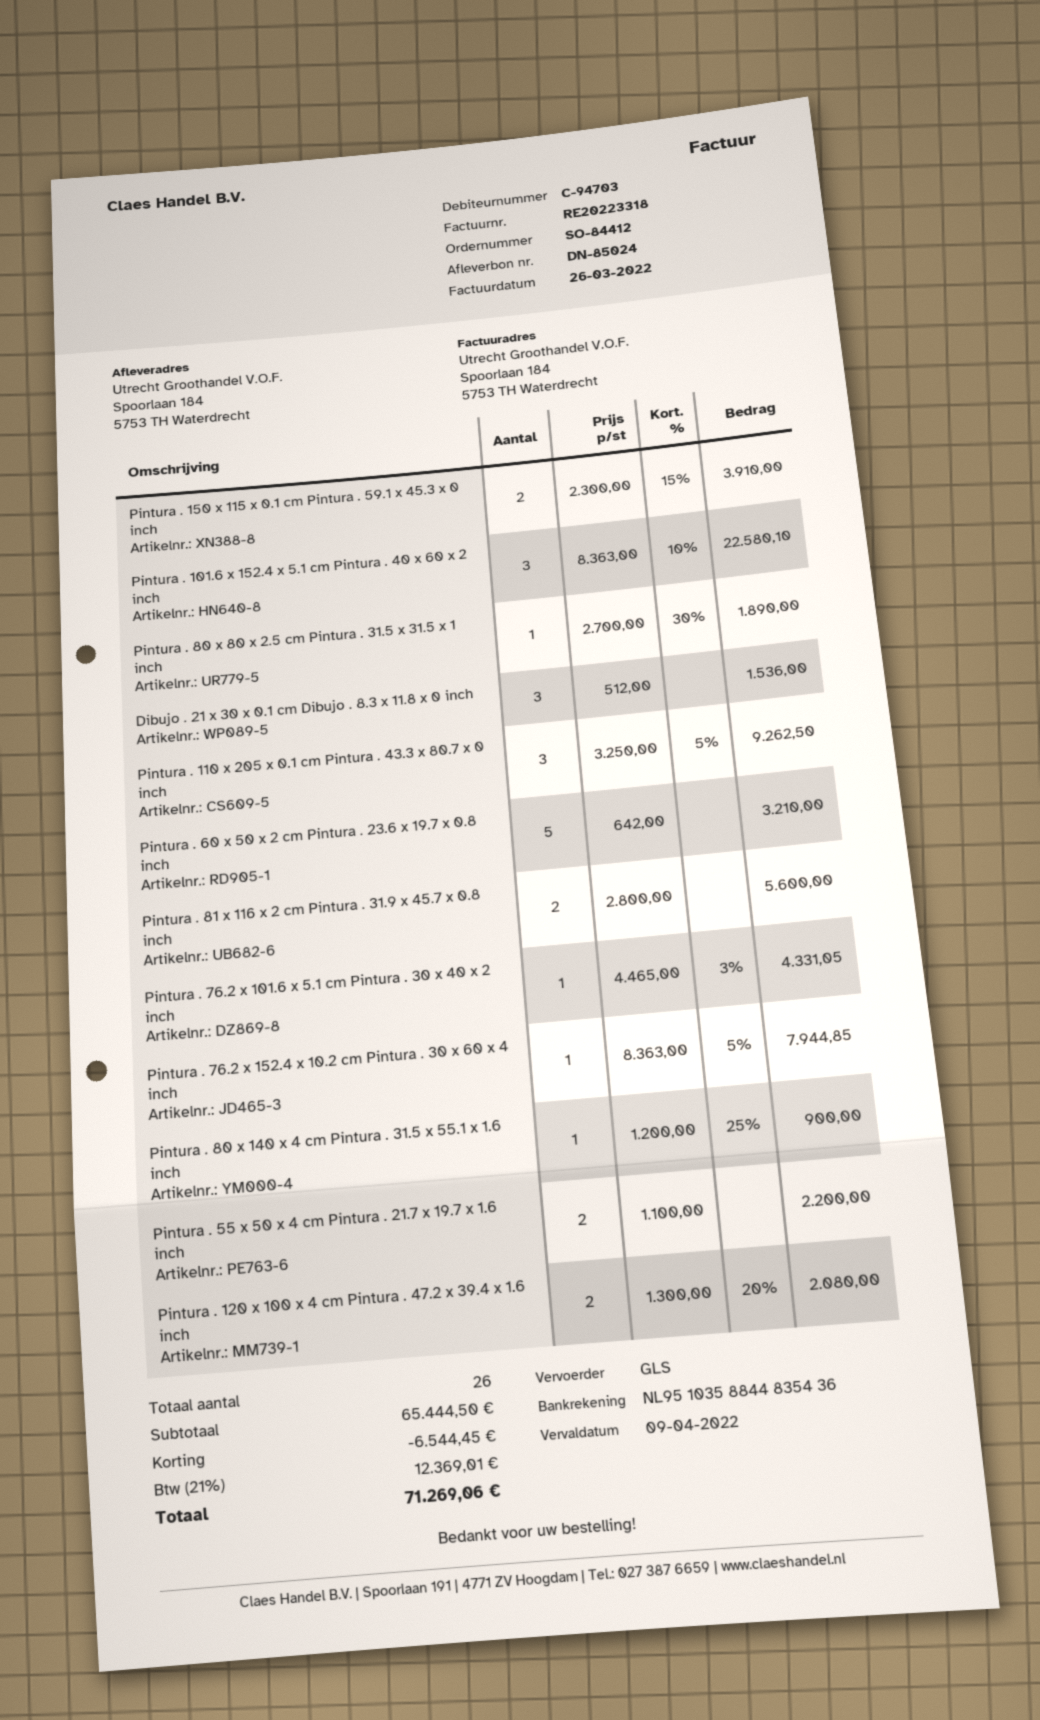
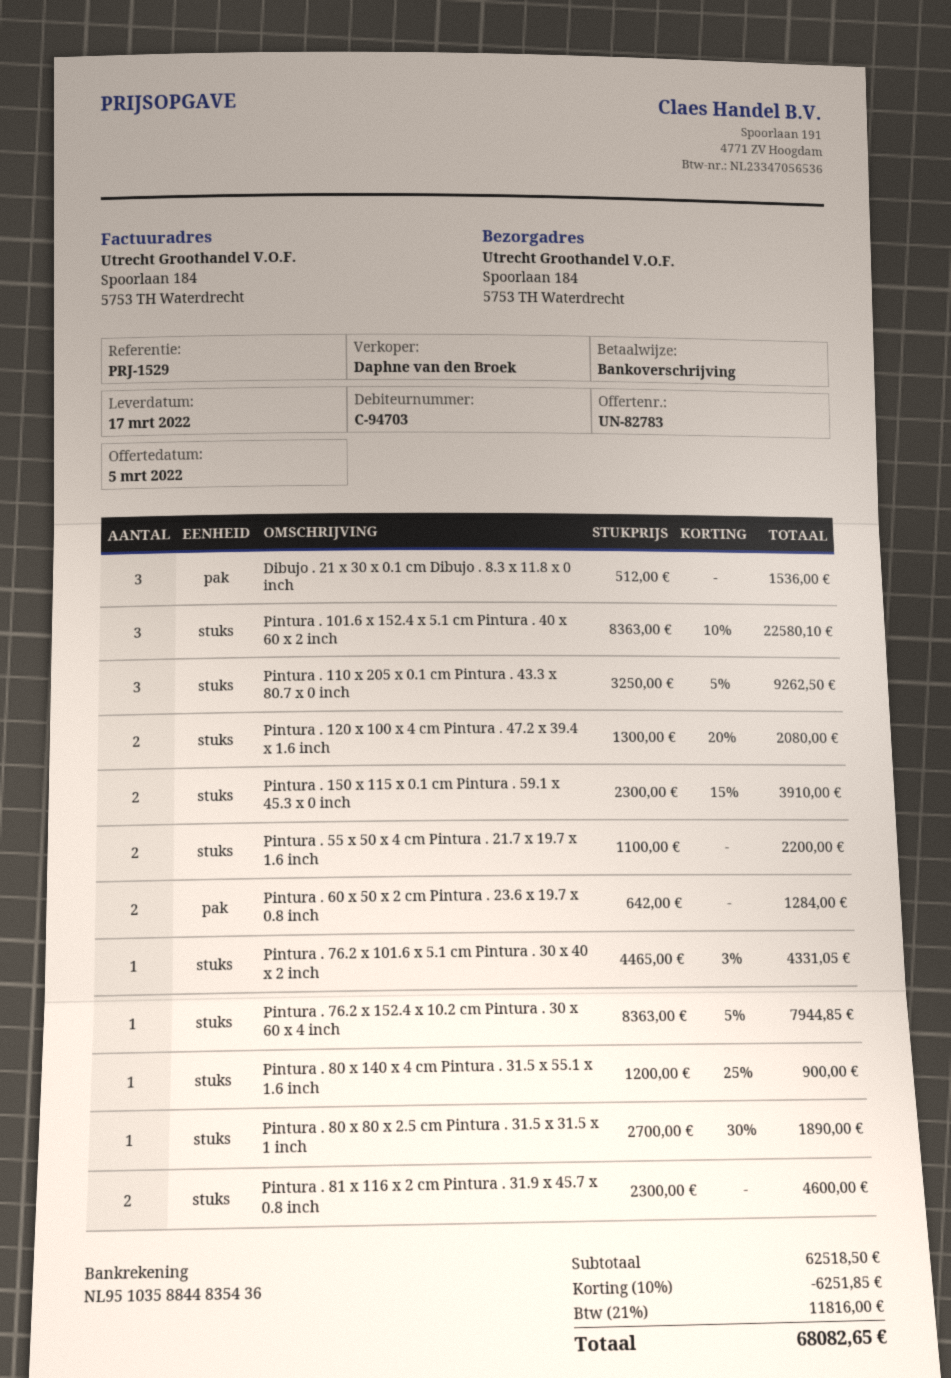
Pintura . 60 x 50 x 2 cm Pintura . 23.6 x 19.7 x 0.8 inch: 5 x 642.00 = 3210.00 -> 2 x 642.00 = 1284.00
Pintura . 81 x 116 x 2 cm Pintura . 31.9 x 45.7 x 0.8 inch: 2 x 2800.00 = 5600.00 -> 2 x 2300.00 = 4600.00
subtotal: 65444.50 -> 62518.50
discount: 6544.45 -> 6251.85
tax: 21% = 12369.01 -> 21% = 11816.00
total: 71269.06 -> 68082.65

